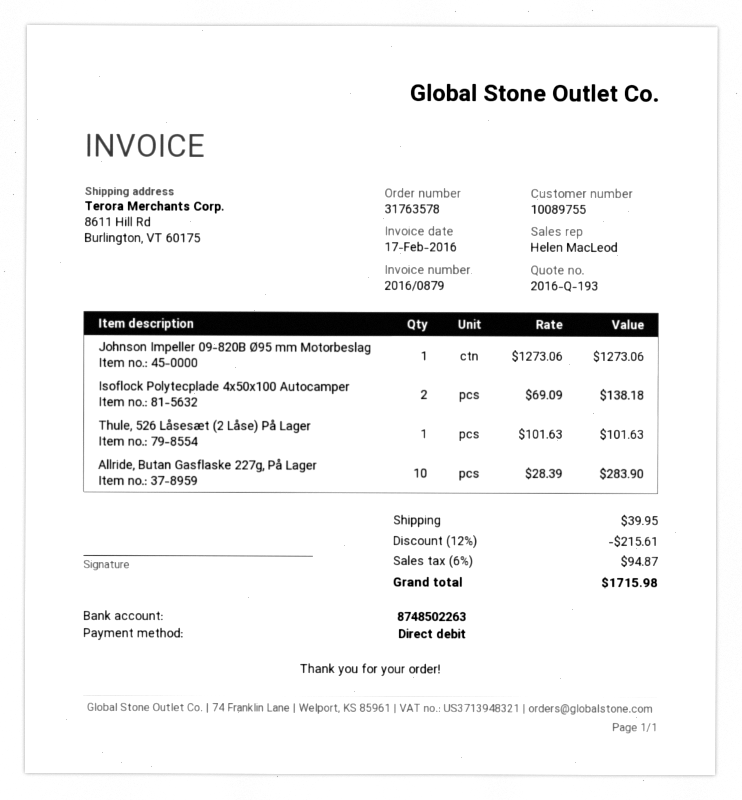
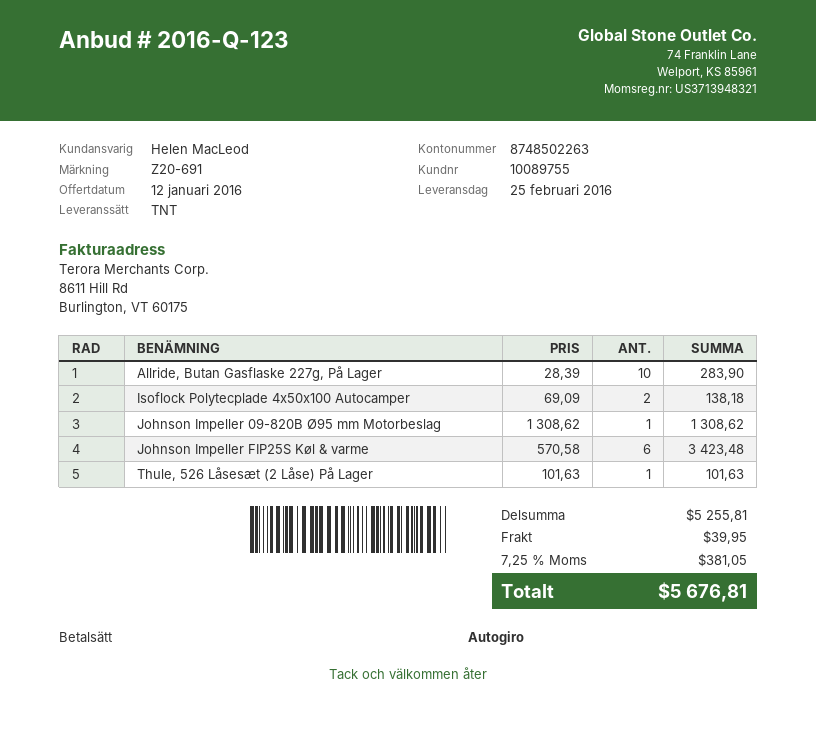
quote number: 2016-Q-193 -> 2016-Q-123
Johnson Impeller 09-820B Ø95 mm Motorbeslag: 1 x 1273.06 = 1273.06 -> 1 x 1308.62 = 1308.62
Johnson Impeller FIP25S Køl & varme: none -> 6 x 570.58 = 3423.48
discount: 12% = 215.61 -> none
tax: 6% = 94.87 -> 7.25% = 381.05
total: 1715.98 -> 5676.81

